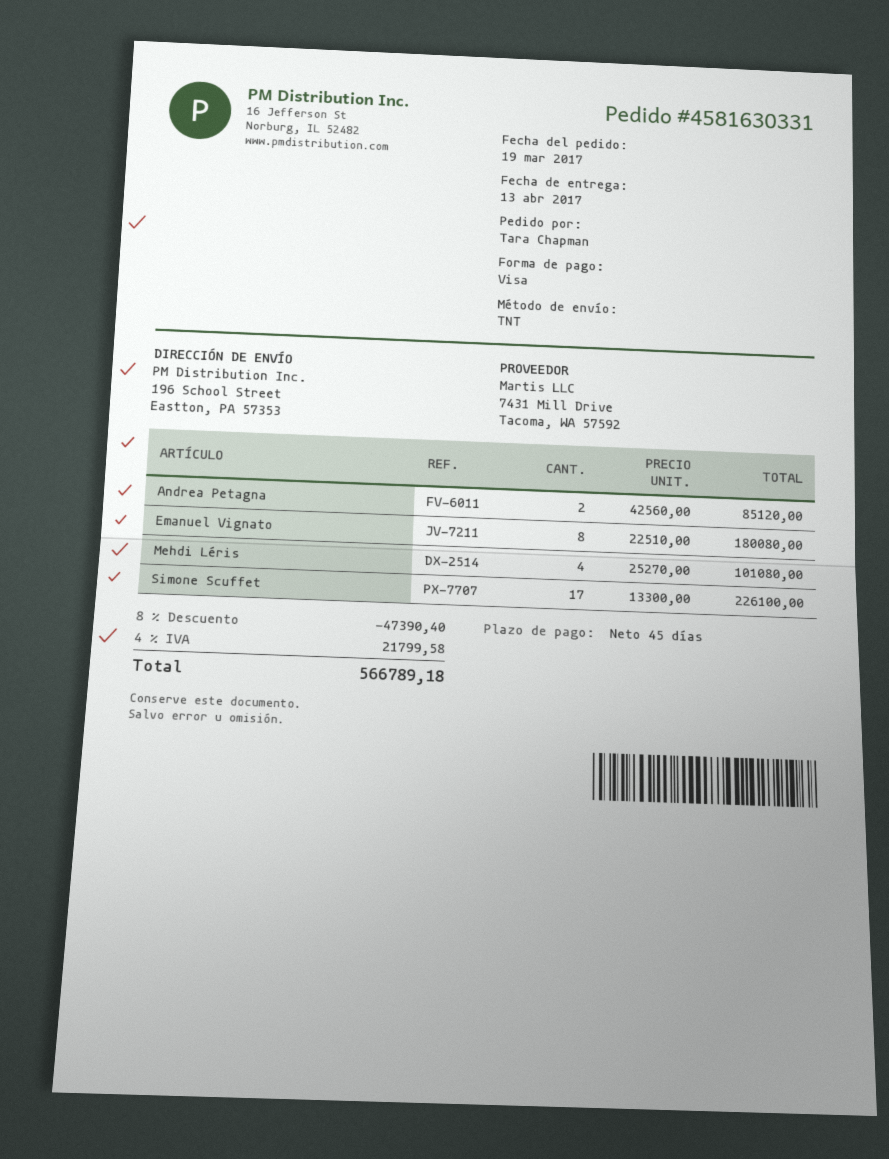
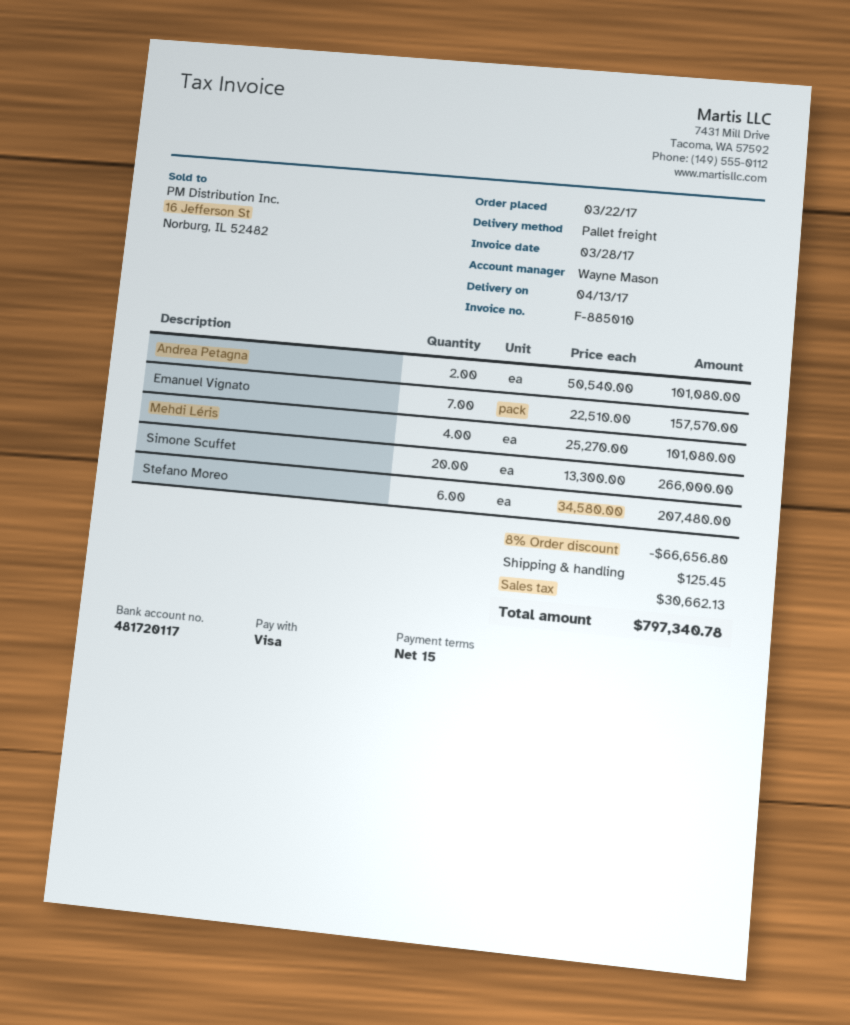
order date: 2017-03-19 -> 2017-03-22
payment terms: 45 days -> 15 days
shipping method: TNT -> pallet freight
Andrea Petagna: 2 x 42560.00 = 85120.00 -> 2 x 50540.00 = 101080.00
Emanuel Vignato: 8 x 22510.00 = 180080.00 -> 7 x 22510.00 = 157570.00
Simone Scuffet: 17 x 13300.00 = 226100.00 -> 20 x 13300.00 = 266000.00
Stefano Moreo: none -> 6 x 34580.00 = 207480.00
discount: 8% = 47390.40 -> 8% = 66656.80
shipping: none -> 125.45
tax: 21799.58 -> 30662.13
total: 566789.18 -> 797340.78

